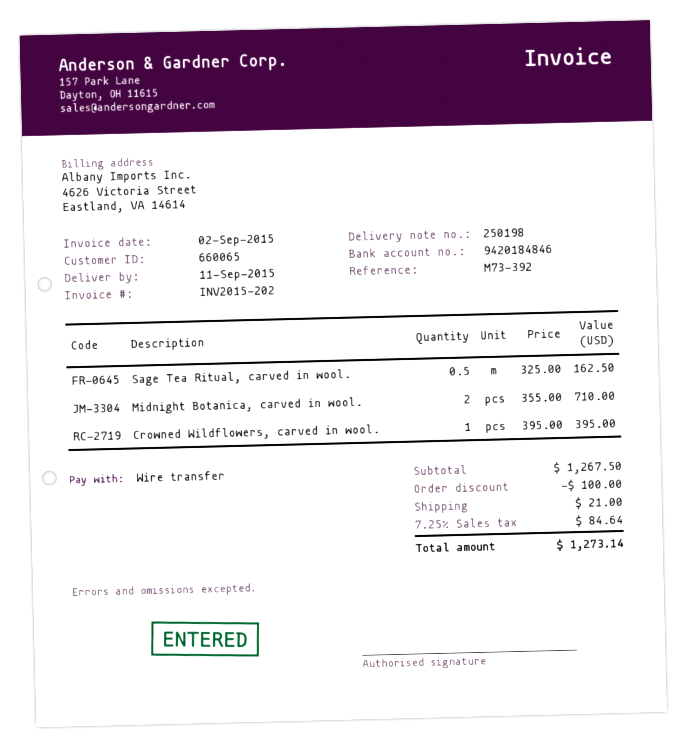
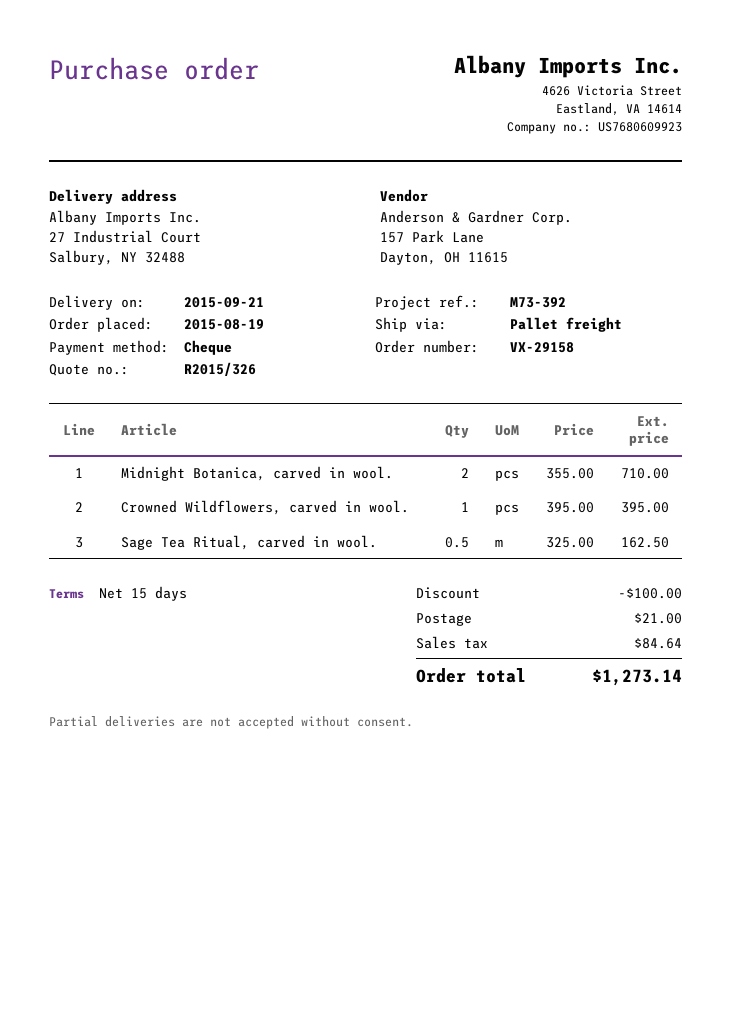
delivery date: 2015-09-11 -> 2015-09-21
payment method: bank transfer -> cheque

